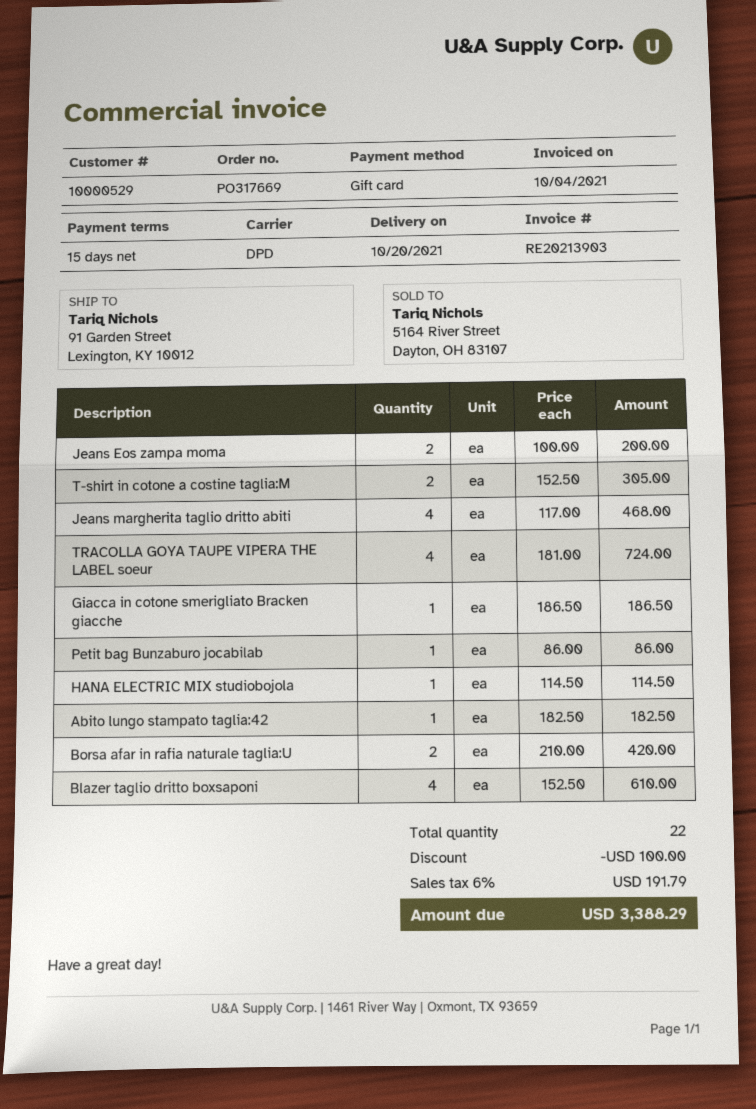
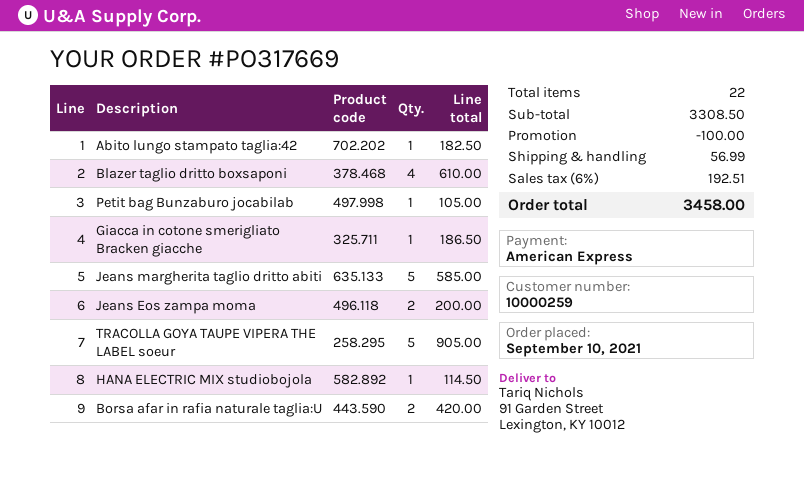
customer number: 10000529 -> 10000259
payment method: gift card -> American Express
T-shirt in cotone a costine taglia:M: 2 for 305.00 -> none
Jeans margherita taglio dritto abiti: 4 for 468.00 -> 5 for 585.00
TRACOLLA GOYA TAUPE VIPERA THE LABEL soeur: 4 for 724.00 -> 5 for 905.00
Petit bag Bunzaburo jocabilab: 1 for 86.00 -> 1 for 105.00
shipping: none -> 56.99
tax: 6% = 191.79 -> 6% = 192.51
total: 3388.29 -> 3458.00

